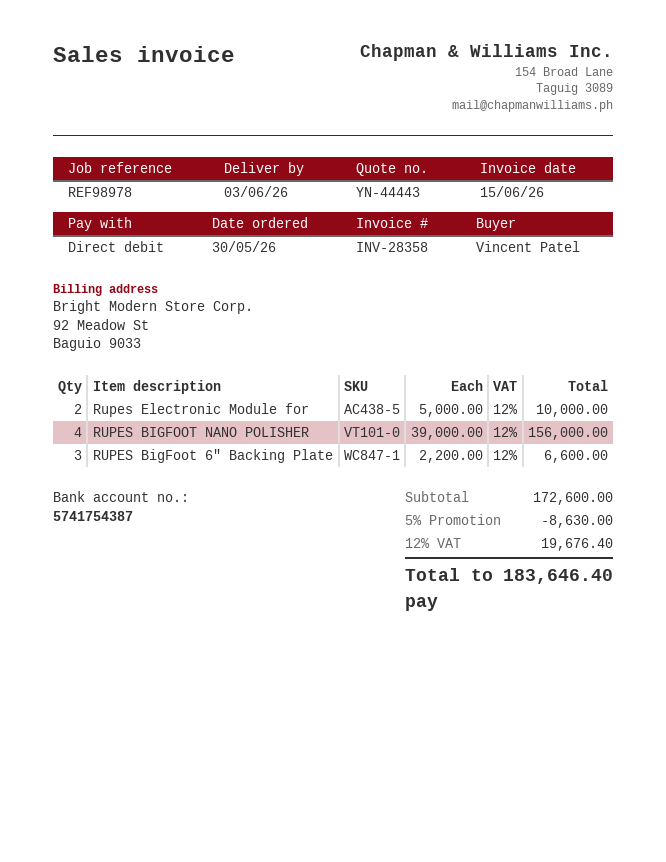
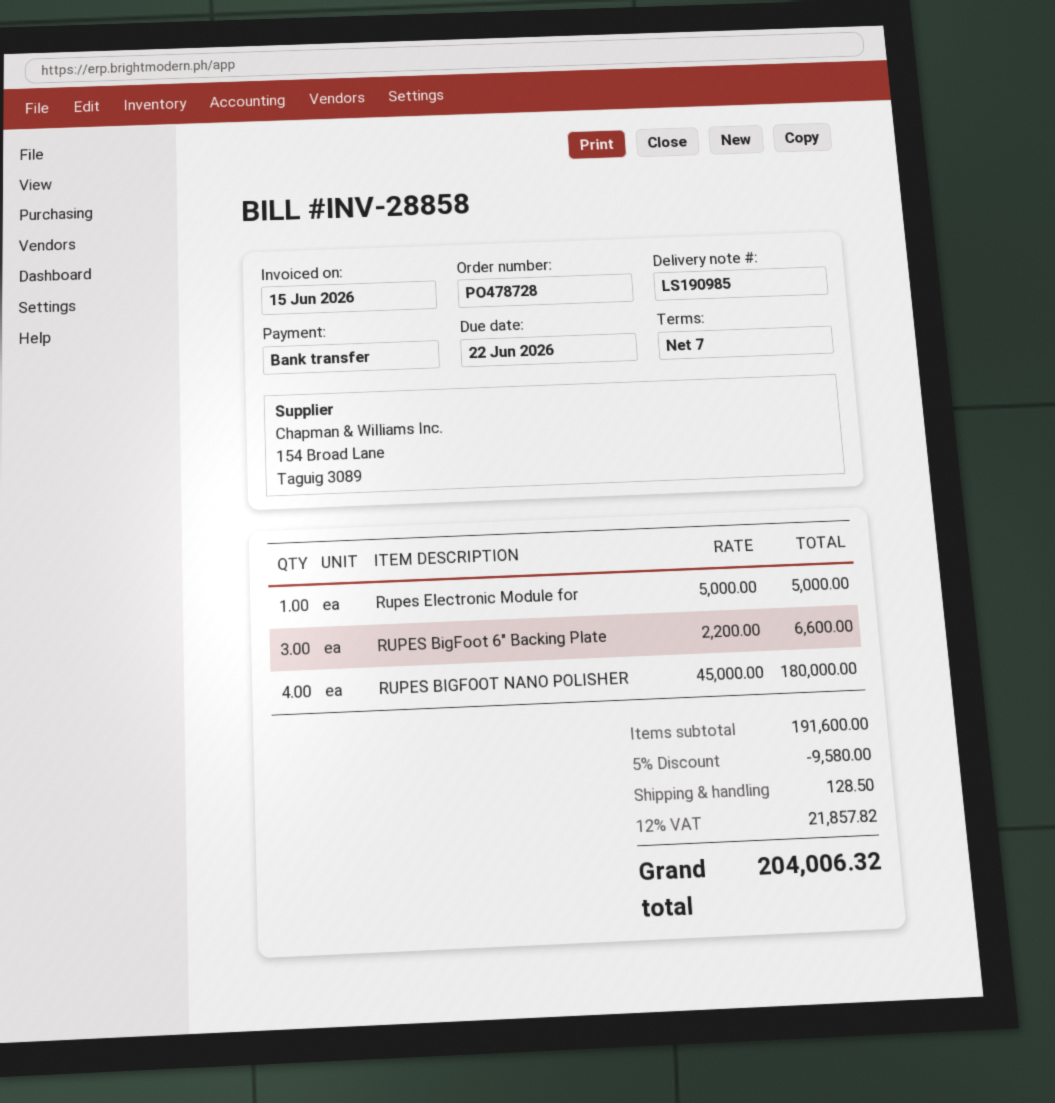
invoice number: INV-28358 -> INV-28858
payment method: direct debit -> bank transfer
Rupes Electronic Module for: 2 x 5000.00 = 10000.00 -> 1 x 5000.00 = 5000.00
RUPES BIGFOOT NANO POLISHER: 4 x 39000.00 = 156000.00 -> 4 x 45000.00 = 180000.00
subtotal: 172600.00 -> 191600.00
discount: 5% = 8630.00 -> 5% = 9580.00
shipping: none -> 128.50
tax: 12% = 19676.40 -> 12% = 21857.82
total: 183646.40 -> 204006.32

